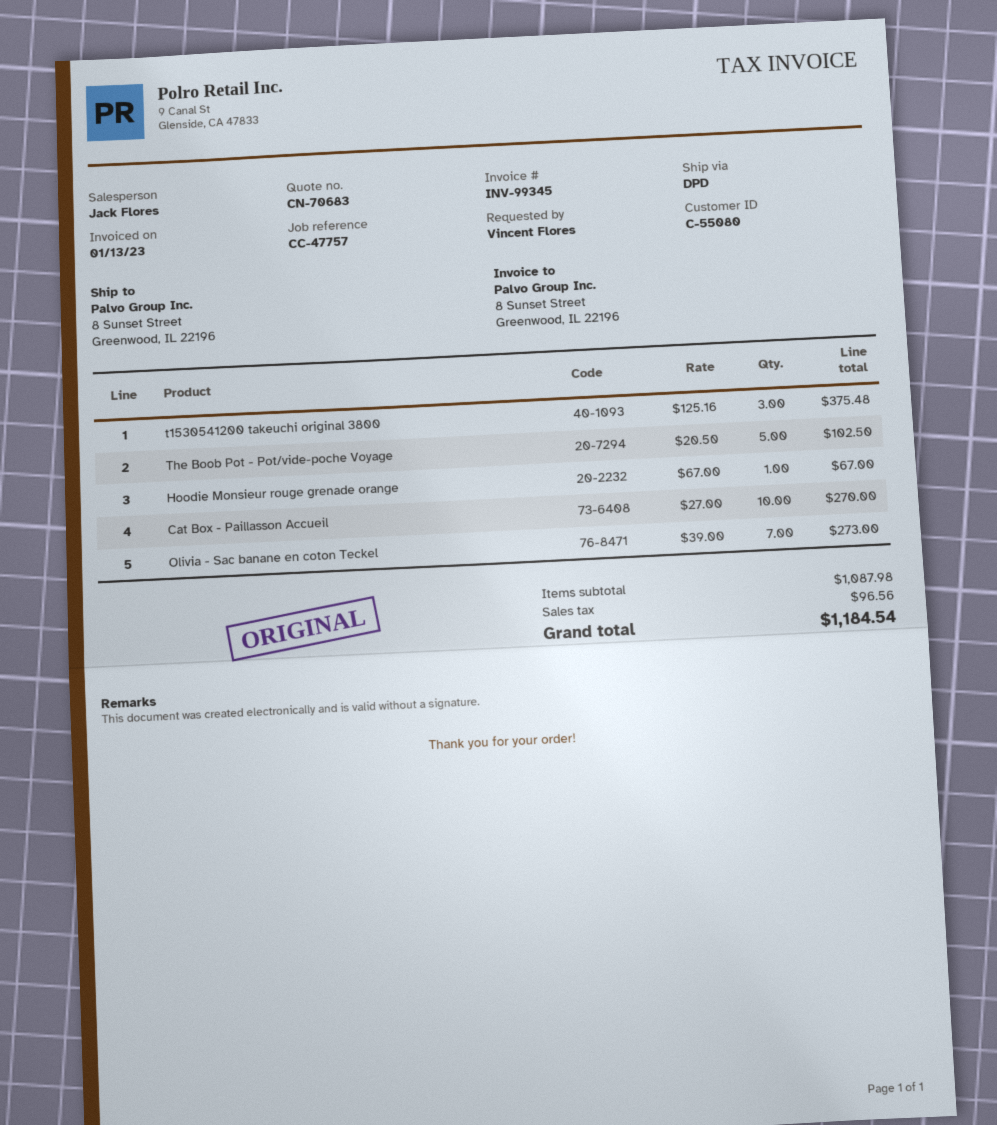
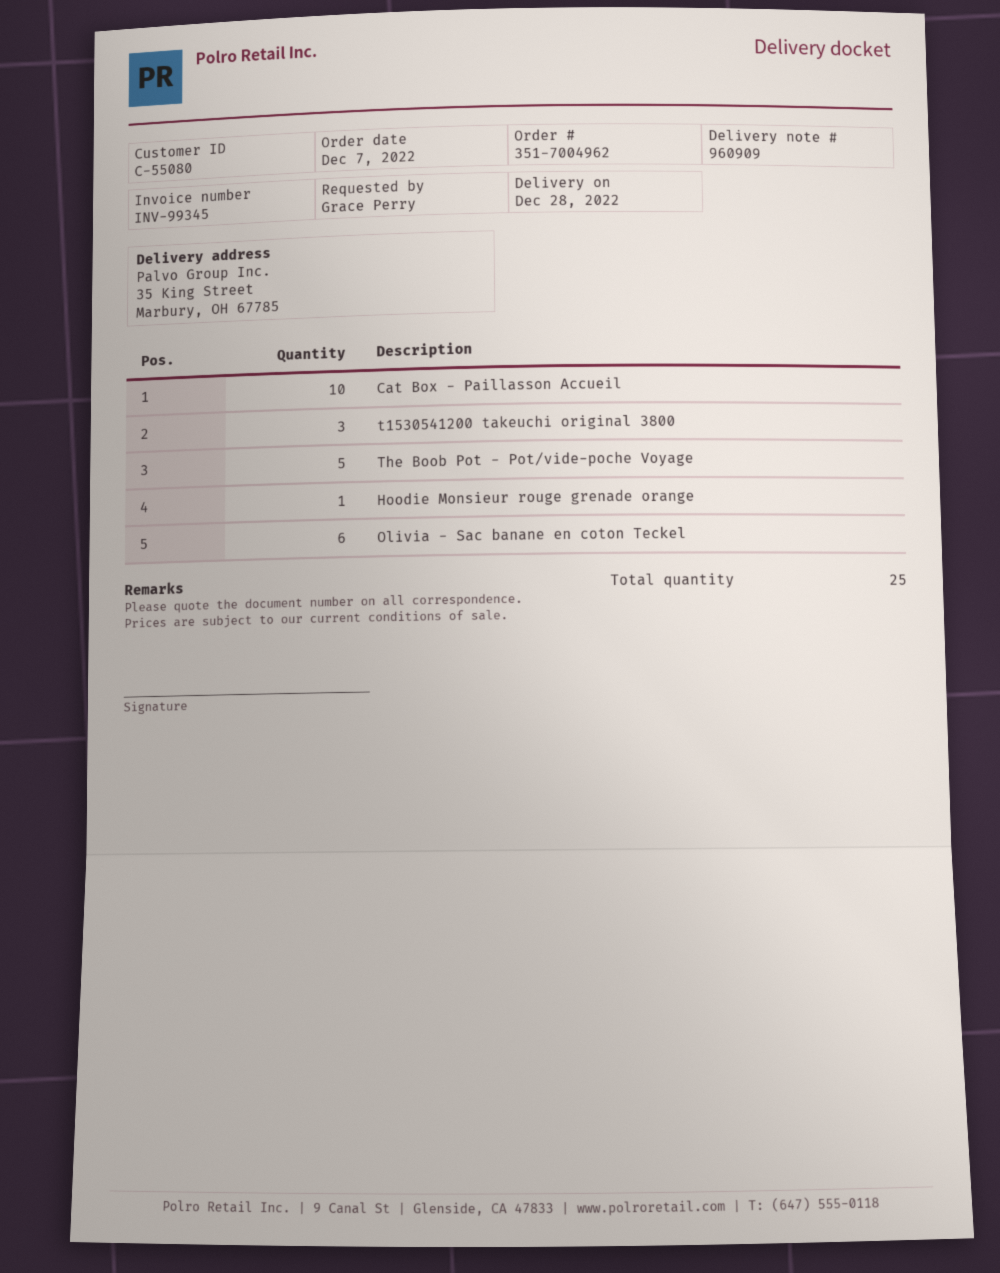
ordered by: Vincent Flores -> Grace Perry
ship to: 8 Sunset Street, Greenwood, IL 22196 -> 35 King Street, Marbury, OH 67785
Olivia - Sac banane en coton Teckel: 7 -> 6

